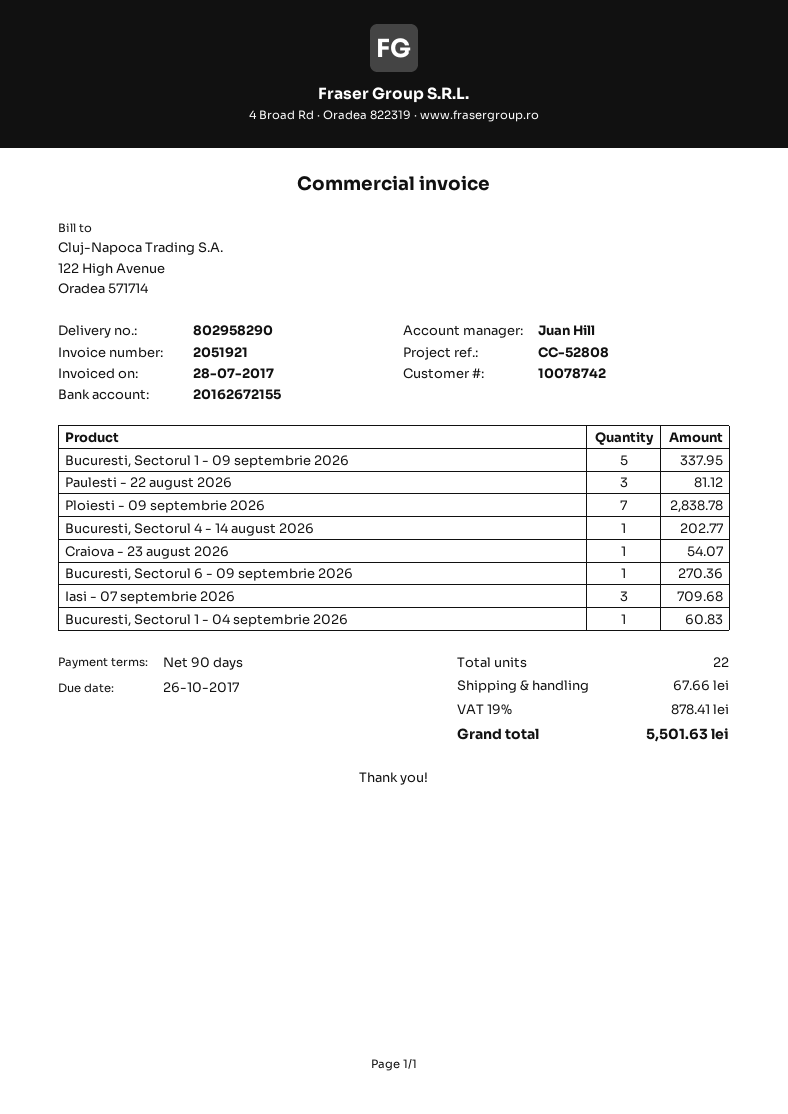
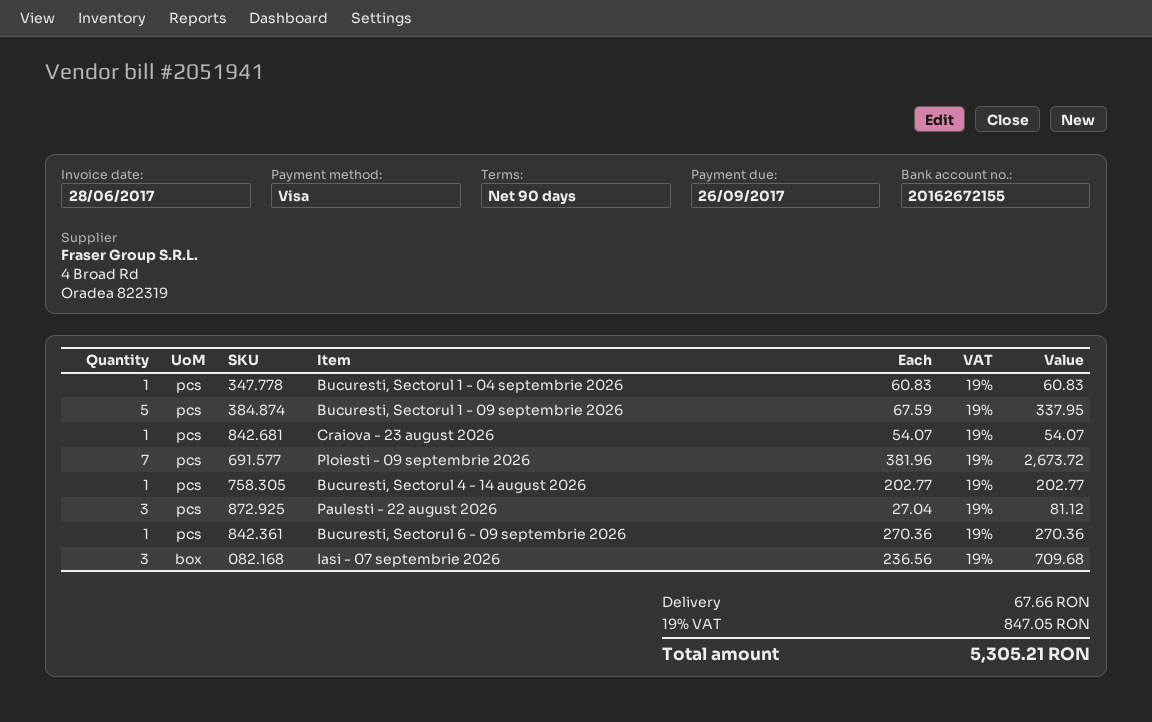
invoice number: 2051921 -> 2051941
invoice date: 2017-07-28 -> 2017-06-28
due date: 2017-10-26 -> 2017-09-26
Ploiesti - 09 septembrie 2026: 7 for 2838.78 -> 7 for 2673.72
tax: 19% = 878.41 -> 19% = 847.05
total: 5501.63 -> 5305.21

